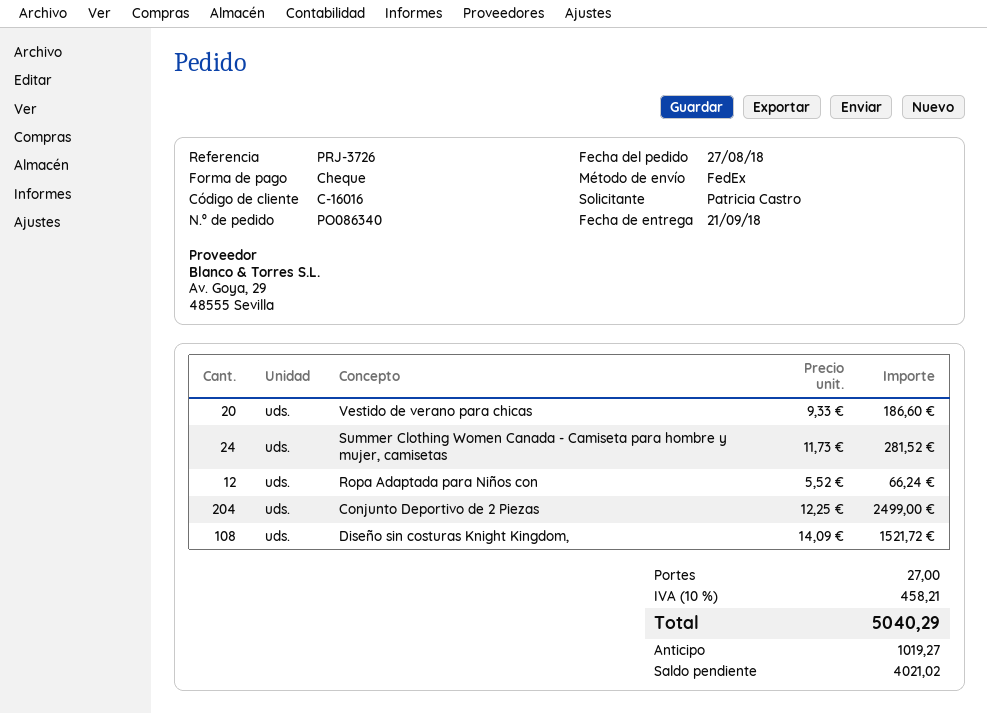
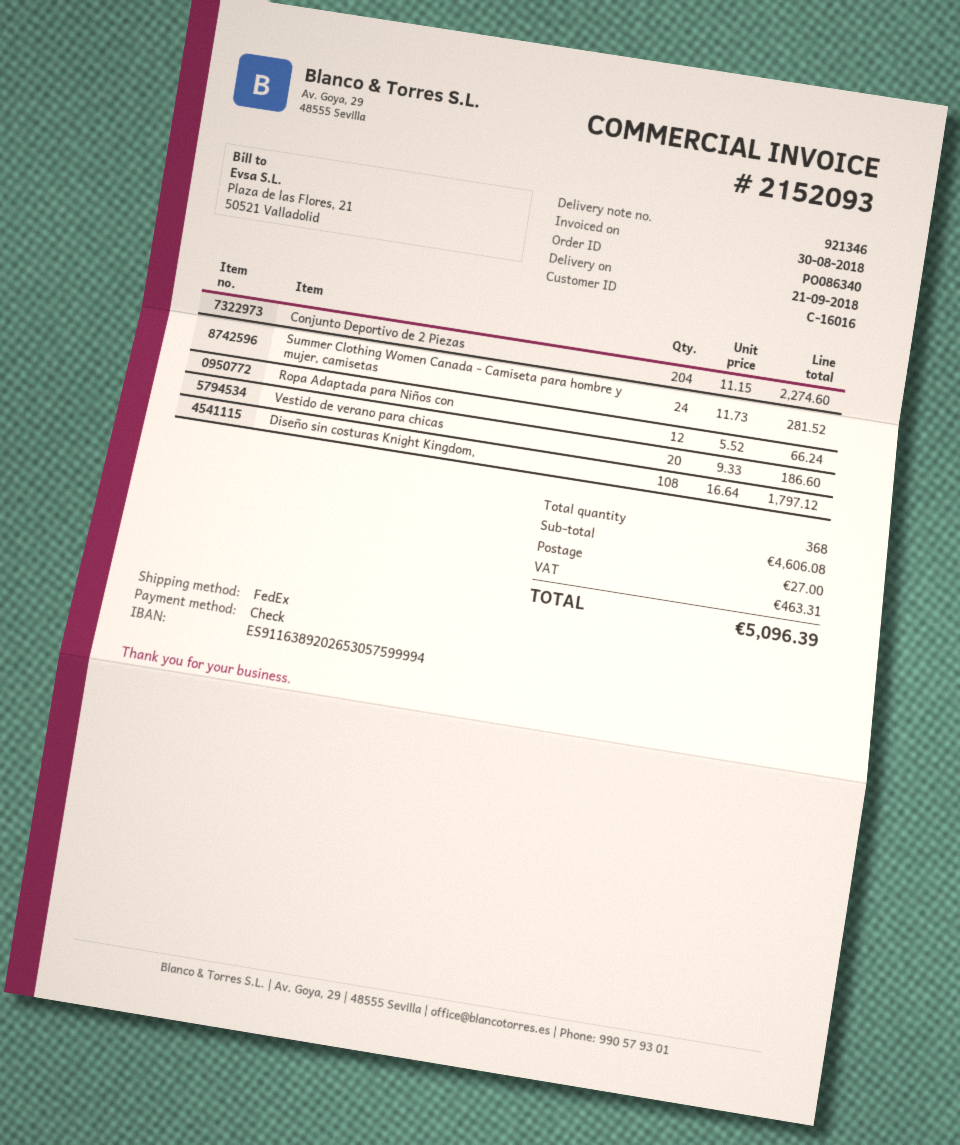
Conjunto Deportivo de 2 Piezas: 204 x 12.25 = 2499.00 -> 204 x 11.15 = 2274.60
Diseño sin costuras Knight Kingdom,: 108 x 14.09 = 1521.72 -> 108 x 16.64 = 1797.12
tax: 458.21 -> 463.31
total: 5040.29 -> 5096.39

